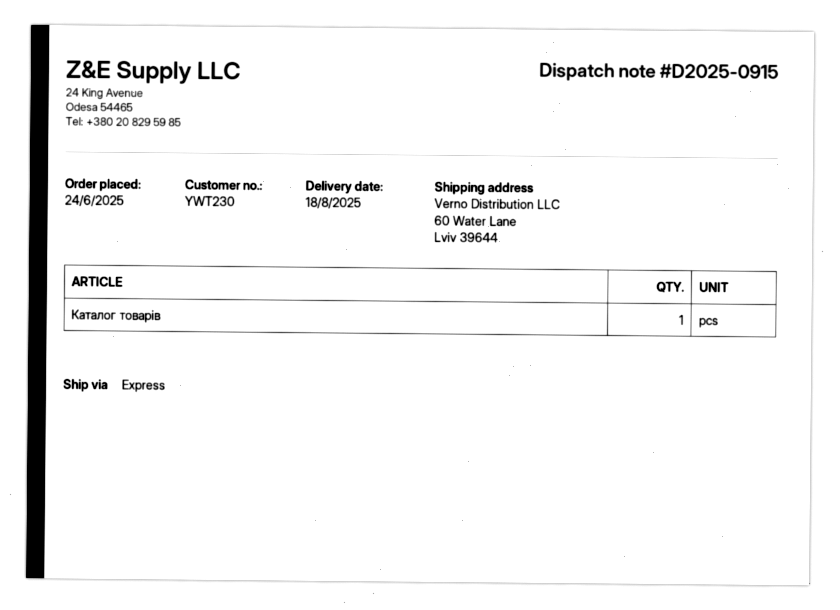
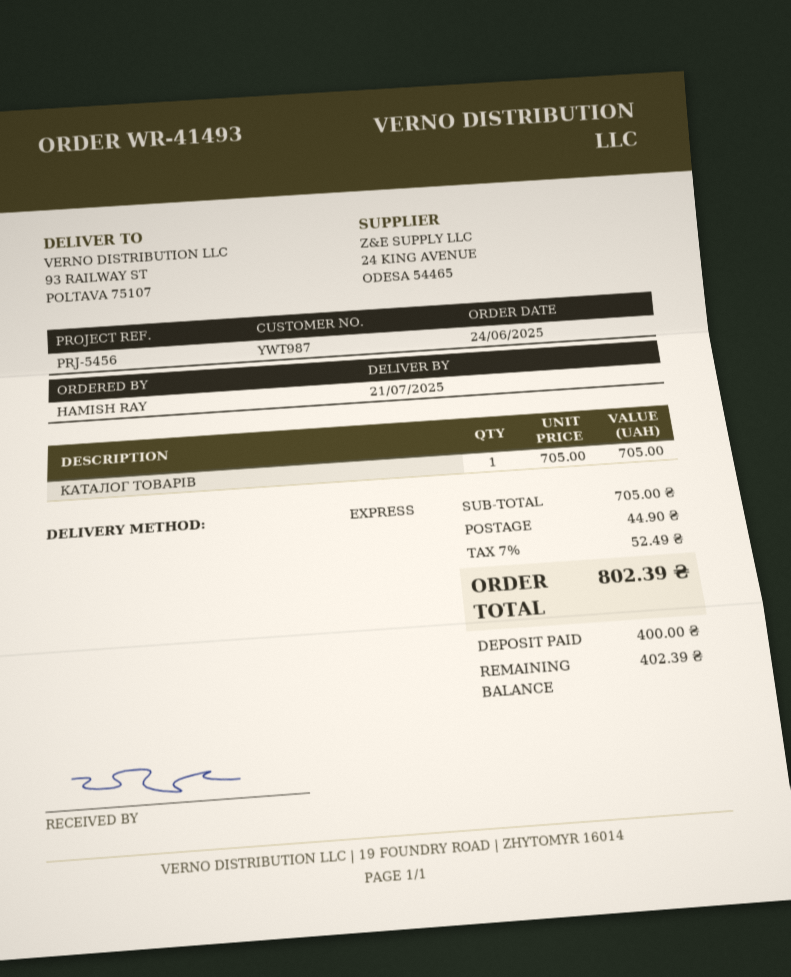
delivery date: 2025-08-18 -> 2025-07-21
customer number: YWT230 -> YWT987
ship to: 60 Water Lane, Lviv 39644 -> 93 RAILWAY ST, POLTAVA 75107

